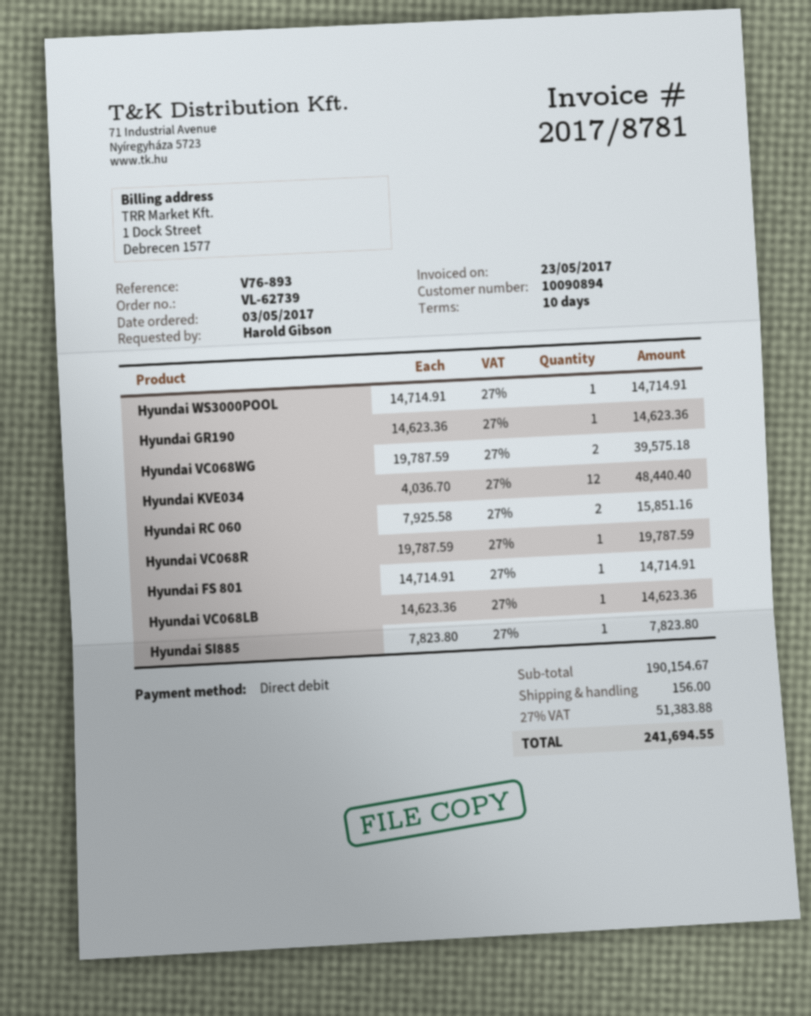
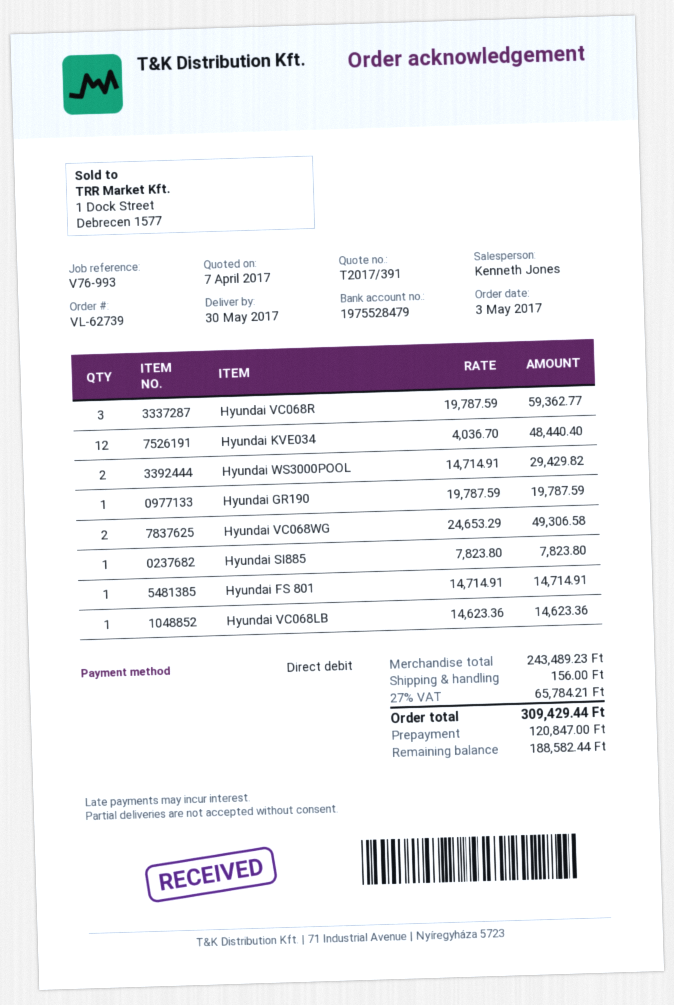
reference: V76-893 -> V76-993
Hyundai WS3000POOL: 1 x 14714.91 = 14714.91 -> 2 x 14714.91 = 29429.82
Hyundai GR190: 1 x 14623.36 = 14623.36 -> 1 x 19787.59 = 19787.59
Hyundai VC068WG: 2 x 19787.59 = 39575.18 -> 2 x 24653.29 = 49306.58
Hyundai RC 060: 2 x 7925.58 = 15851.16 -> none
Hyundai VC068R: 1 x 19787.59 = 19787.59 -> 3 x 19787.59 = 59362.77
subtotal: 190154.67 -> 243489.23
tax: 27% = 51383.88 -> 27% = 65784.21
total: 241694.55 -> 309429.44

